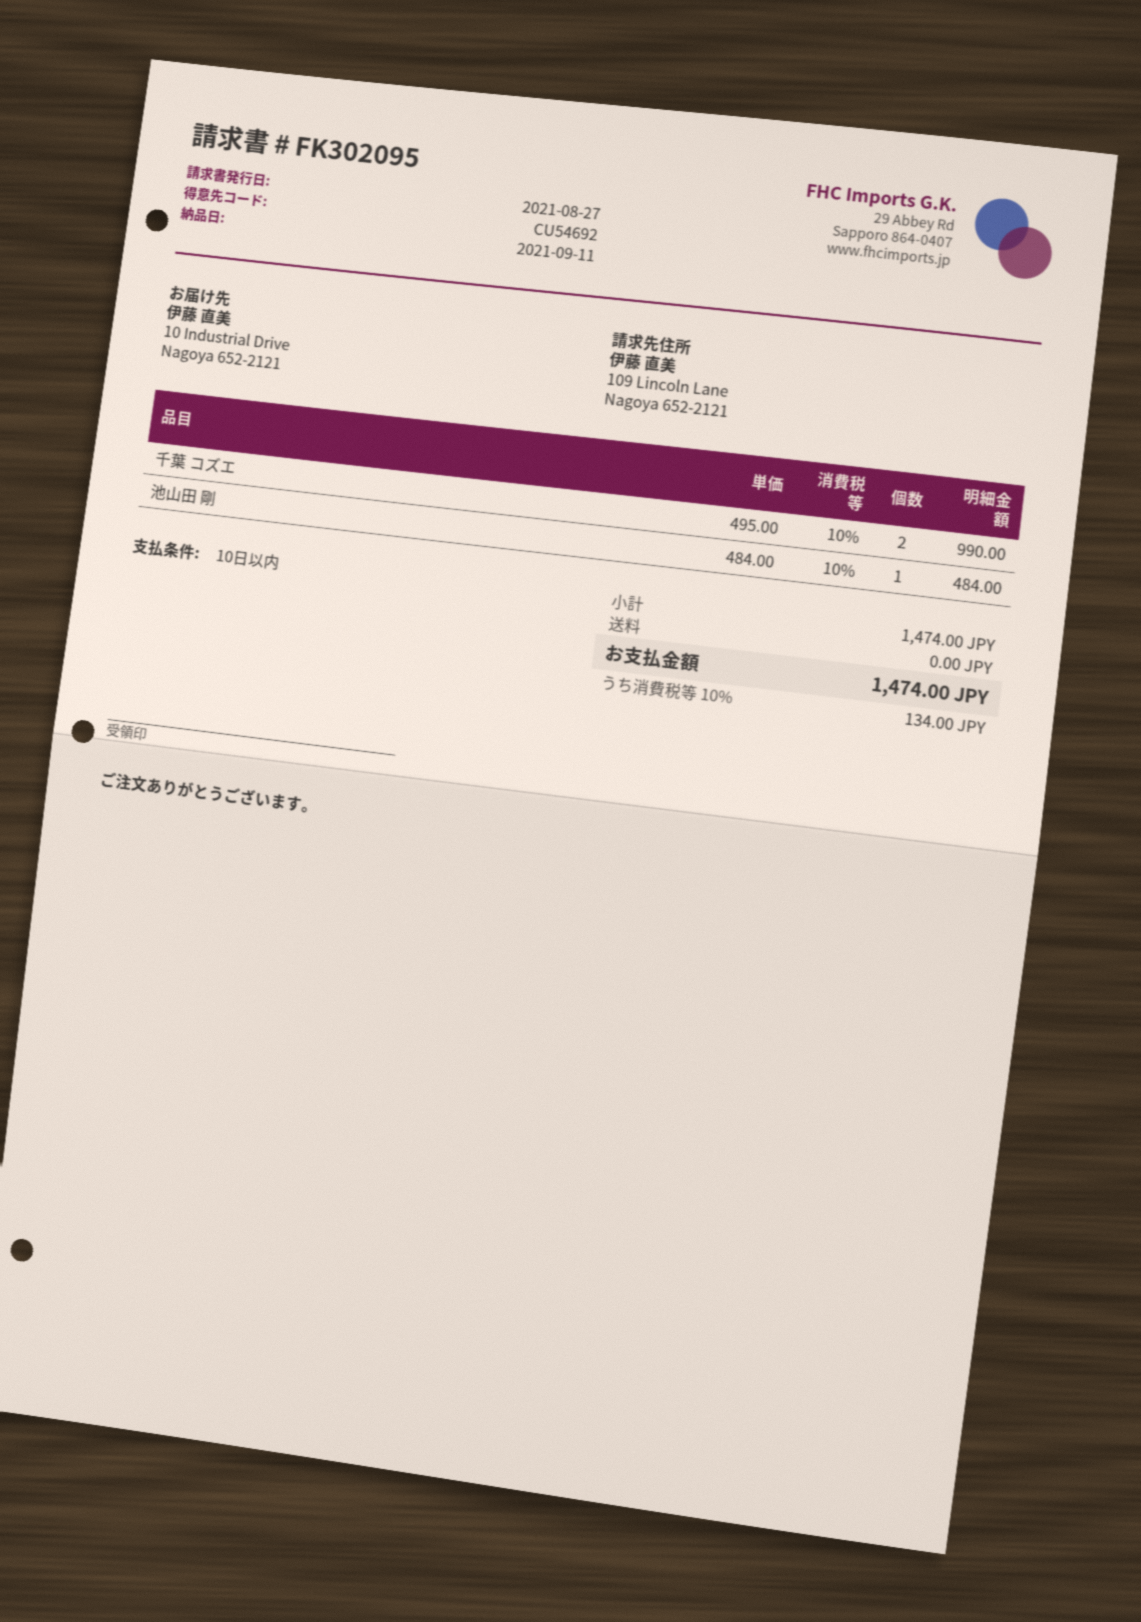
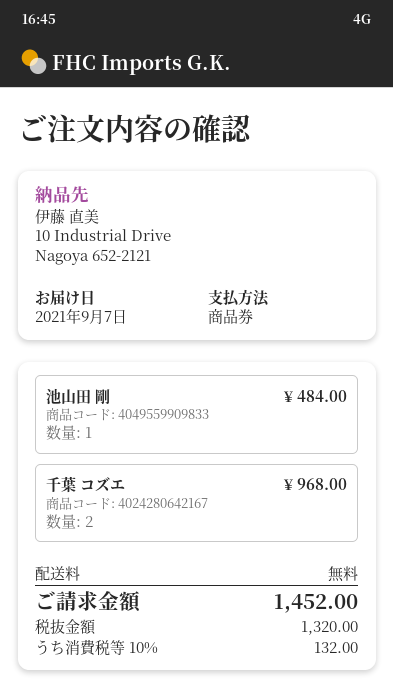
delivery date: 2021-09-11 -> 2021-09-07
千葉 コズエ: 2 for 990.00 -> 2 for 968.00
tax: 10% = 134.00 -> 10% = 132.00
total: 1474.00 -> 1452.00

